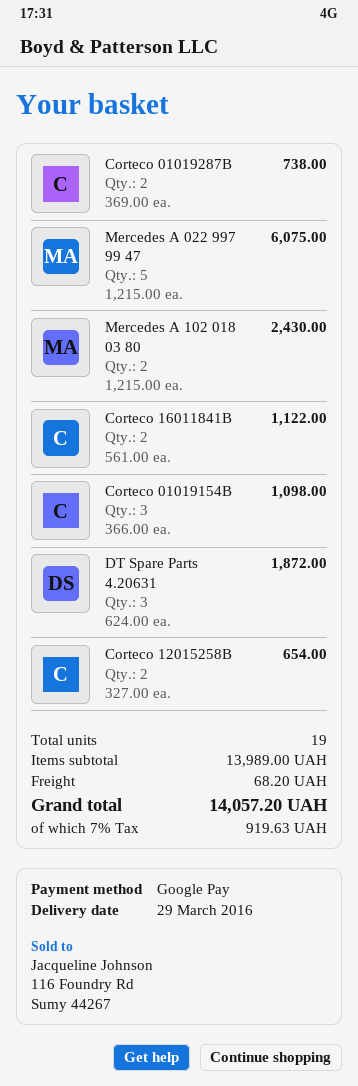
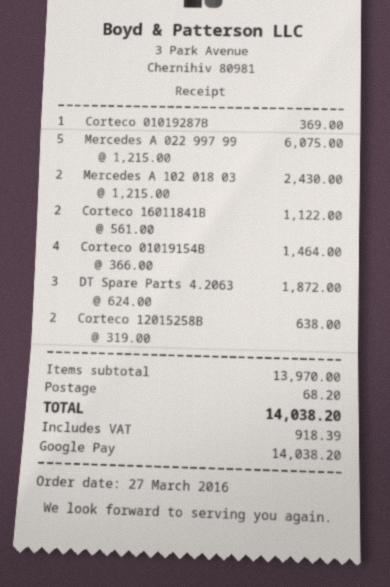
Corteco 01019287B: 2 x 369.00 = 738.00 -> 1 x 369.00 = 369.00
Corteco 01019154B: 3 x 366.00 = 1098.00 -> 4 x 366.00 = 1464.00
Corteco 12015258B: 2 x 327.00 = 654.00 -> 2 x 319.00 = 638.00
subtotal: 13989.00 -> 13970.00
tax: 919.63 -> 918.39
total: 14057.20 -> 14038.20

